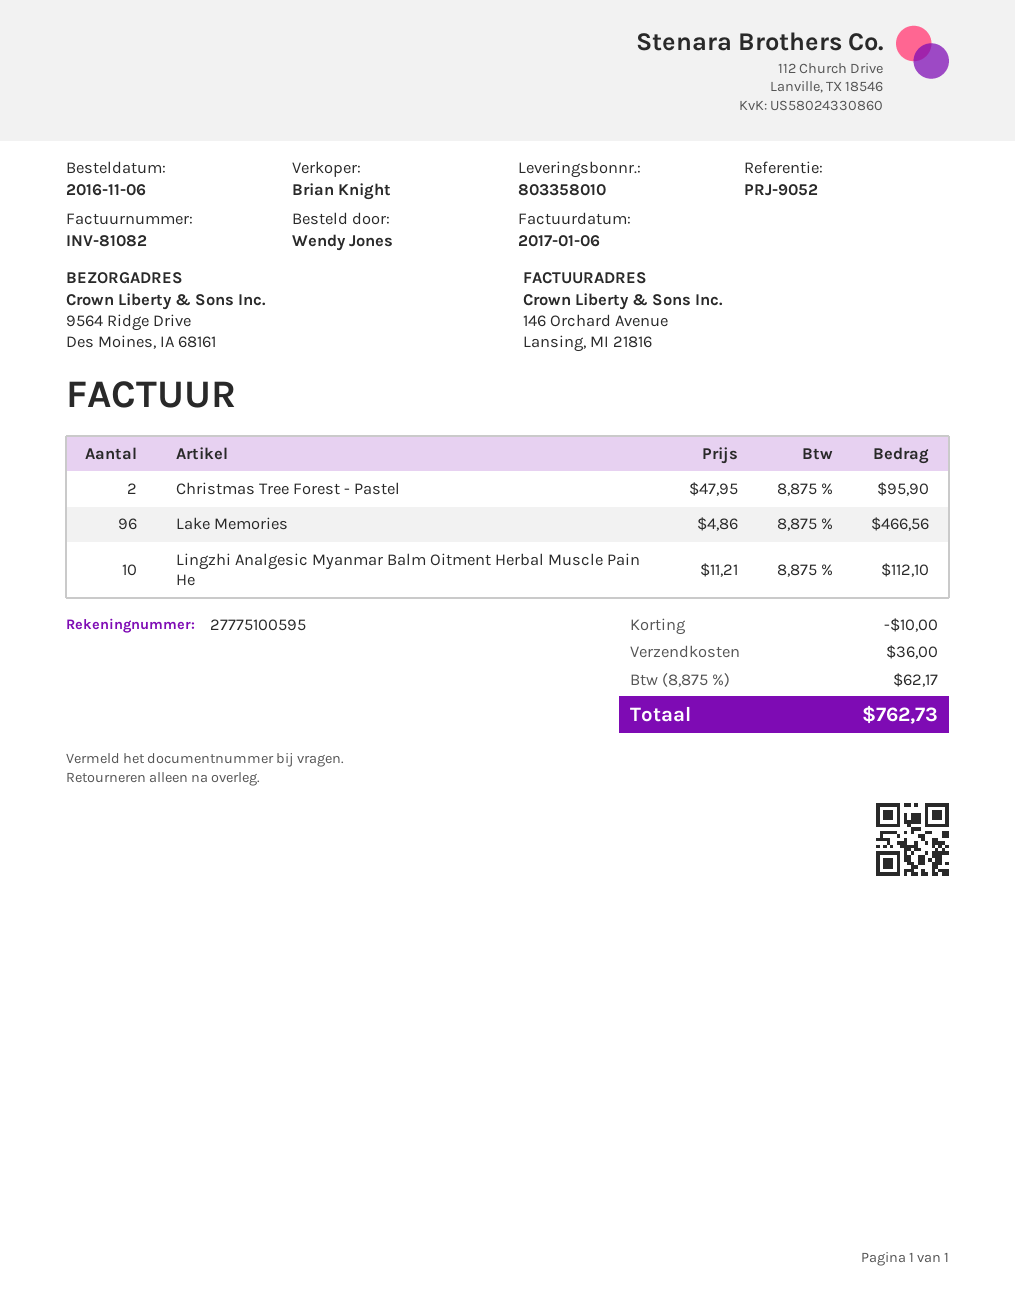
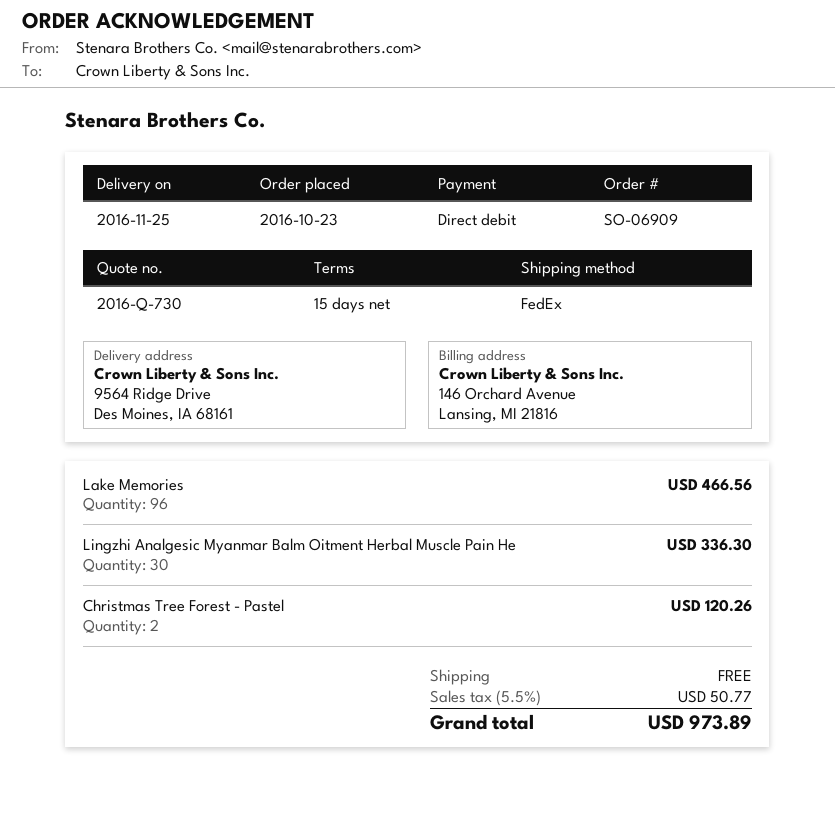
order date: 2016-11-06 -> 2016-10-23
Christmas Tree Forest - Pastel: 2 for 95.90 -> 2 for 120.26
Lingzhi Analgesic Myanmar Balm Oitment Herbal Muscle Pain He: 10 for 112.10 -> 30 for 336.30
discount: 10.00 -> none
shipping: 36.00 -> 0.00
tax: 8.875% = 62.17 -> 5.5% = 50.77
total: 762.73 -> 973.89

